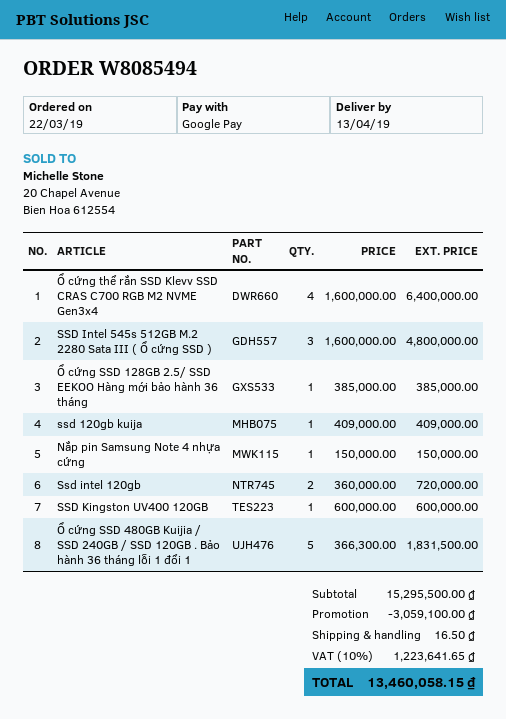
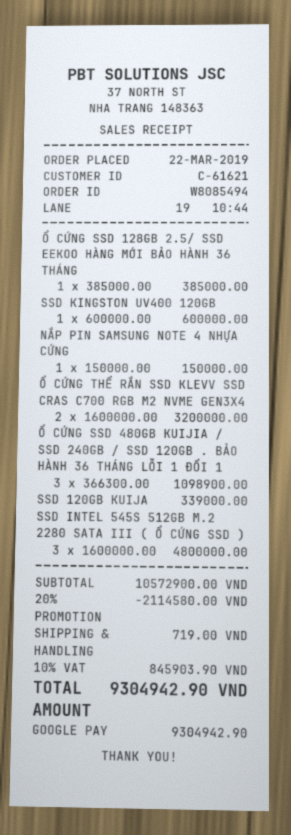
Ổ cứng thể rắn SSD Klevv SSD CRAS C700 RGB M2 NVME Gen3x4: 4 x 1600000.00 = 6400000.00 -> 2 x 1600000.00 = 3200000.00
ssd 120gb kuija: 1 x 409000.00 = 409000.00 -> 1 x 339000.00 = 339000.00
Ssd intel 120gb: 2 x 360000.00 = 720000.00 -> none
Ổ cứng SSD 480GB Kuijia / SSD 240GB / SSD 120GB . Bảo hành 36 tháng lỗi 1 đổi 1: 5 x 366300.00 = 1831500.00 -> 3 x 366300.00 = 1098900.00
subtotal: 15295500.00 -> 10572900.00
discount: 3059100.00 -> 2114580.00
shipping: 16.50 -> 719.00
tax: 10% = 1223641.65 -> 10% = 845903.90
total: 13460058.15 -> 9304942.90

